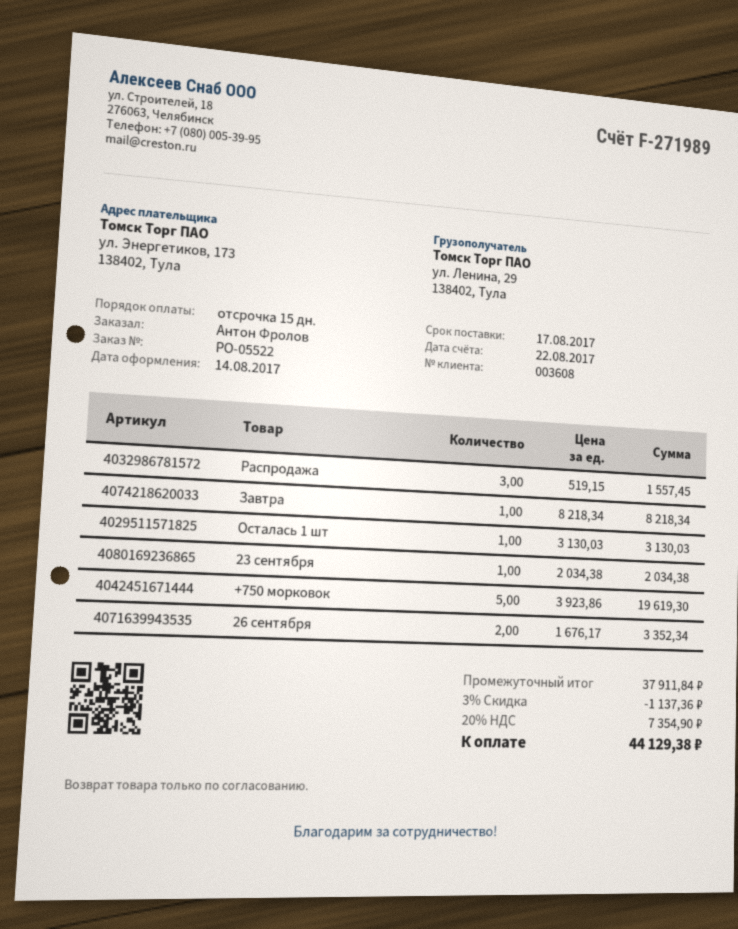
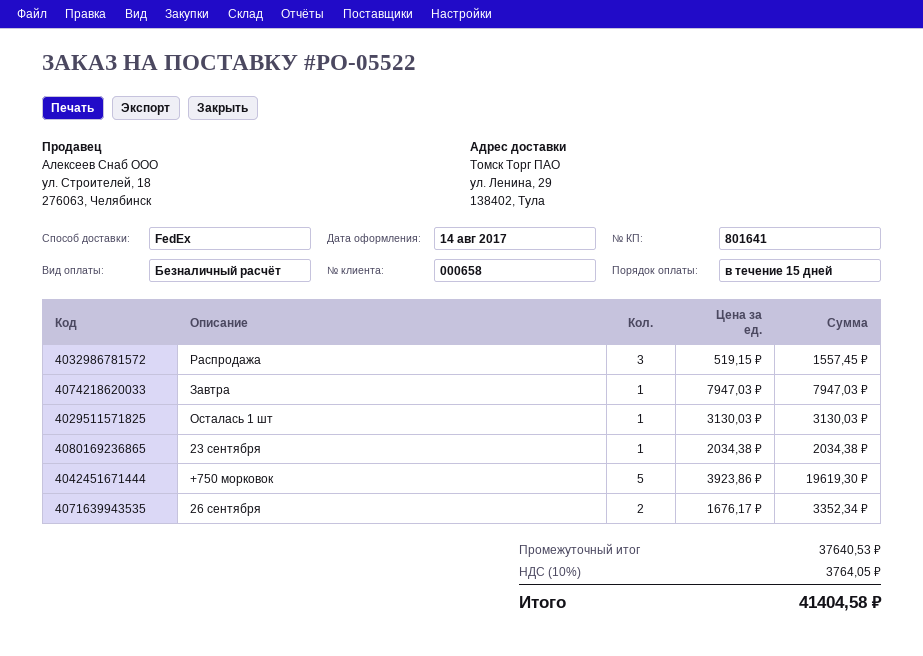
customer number: 003608 -> 000658
Завтра: 1 x 8218.34 = 8218.34 -> 1 x 7947.03 = 7947.03
subtotal: 37911.84 -> 37640.53
discount: 3% = 1137.36 -> none
tax: 20% = 7354.90 -> 10% = 3764.05
total: 44129.38 -> 41404.58

